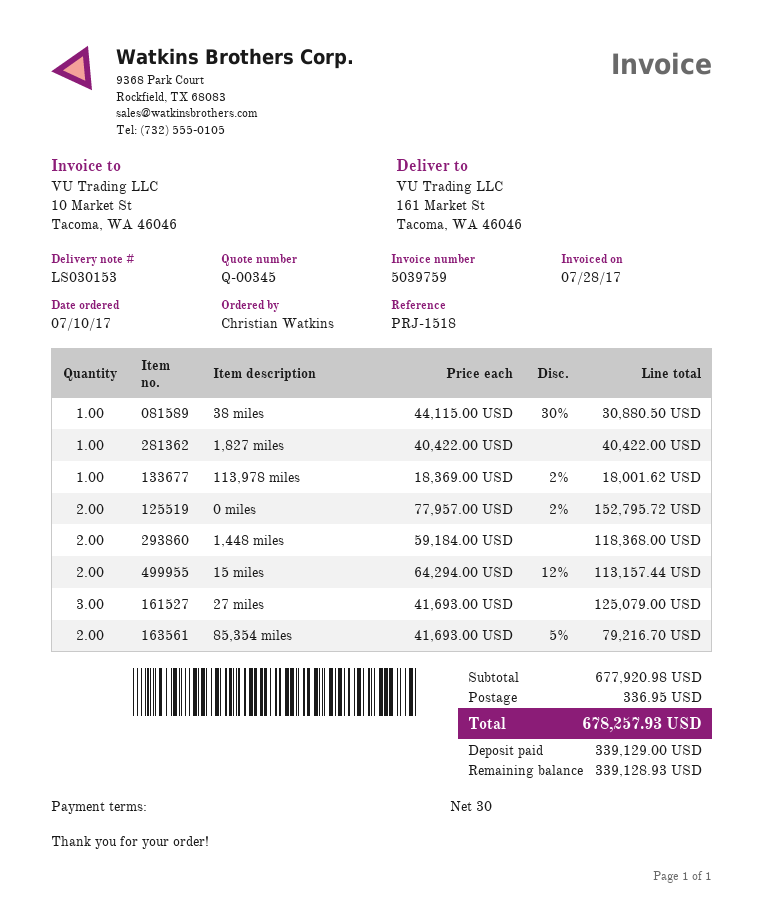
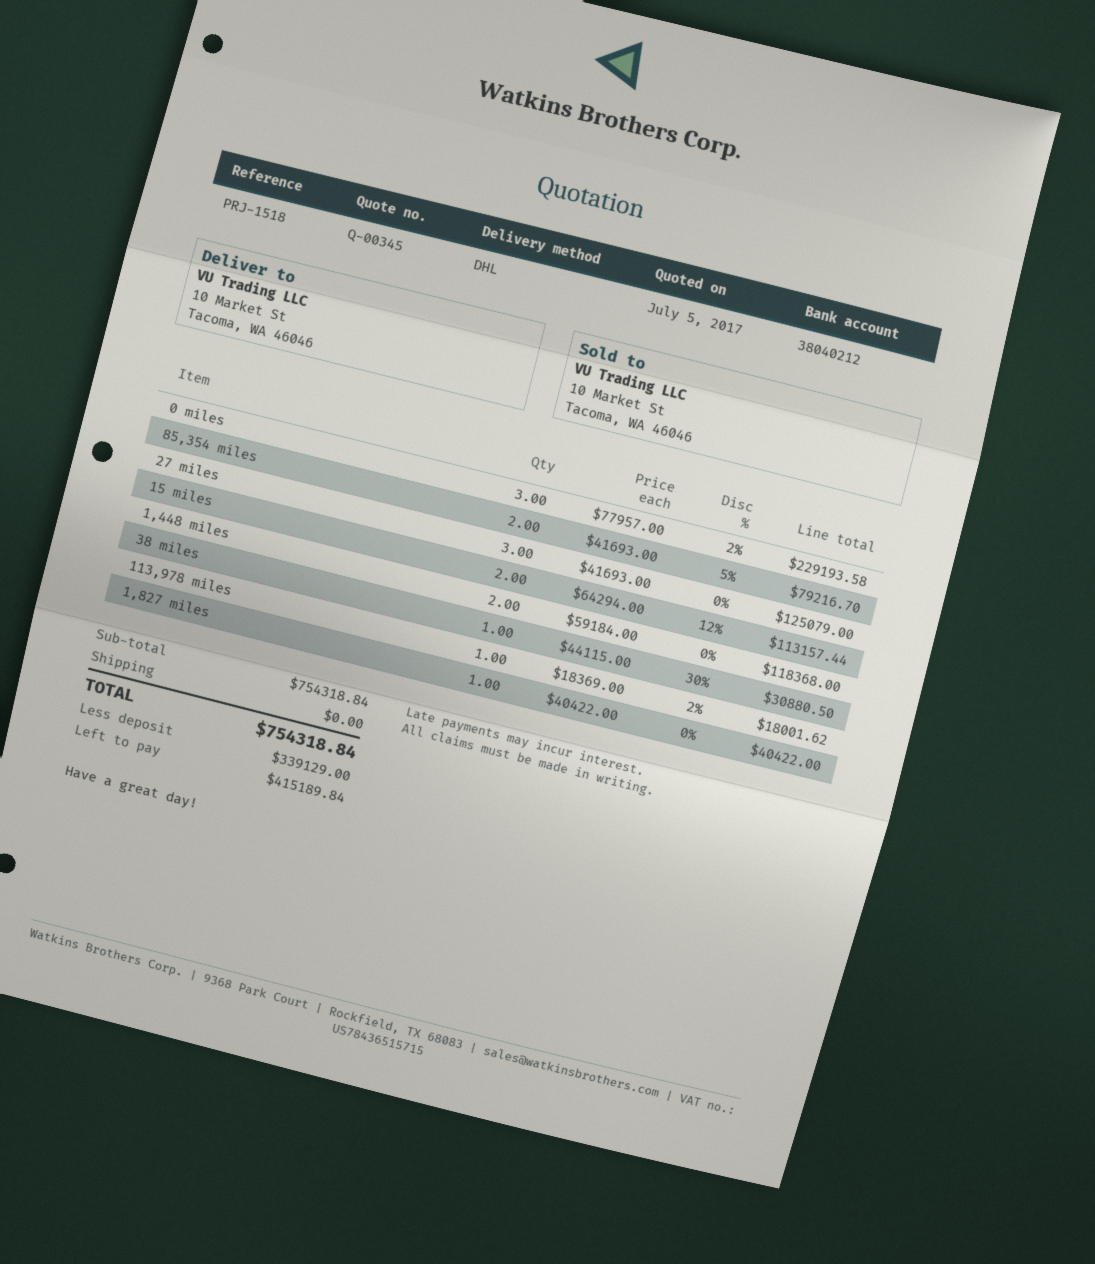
ship to: 161 Market St, Tacoma, WA 46046 -> 10 Market St, Tacoma, WA 46046
0 miles: 2 x 77957.00 - 2% = 152795.72 -> 3 x 77957.00 - 2% = 229193.58
subtotal: 677920.98 -> 754318.84
shipping: 336.95 -> 0.00
total: 678257.93 -> 754318.84
balance: 339128.93 -> 415189.84

